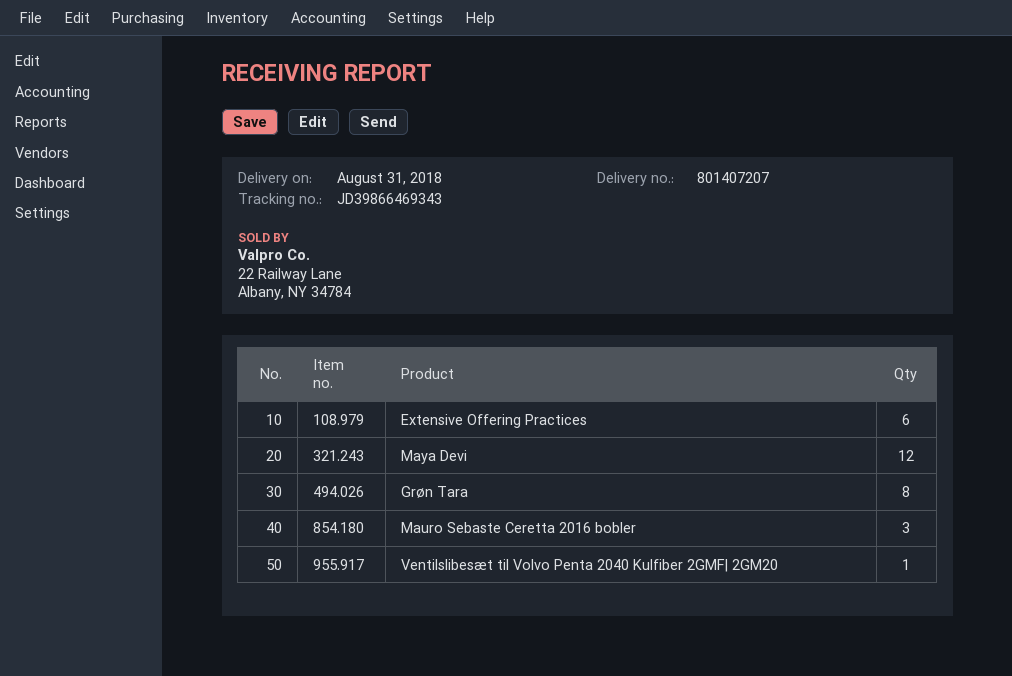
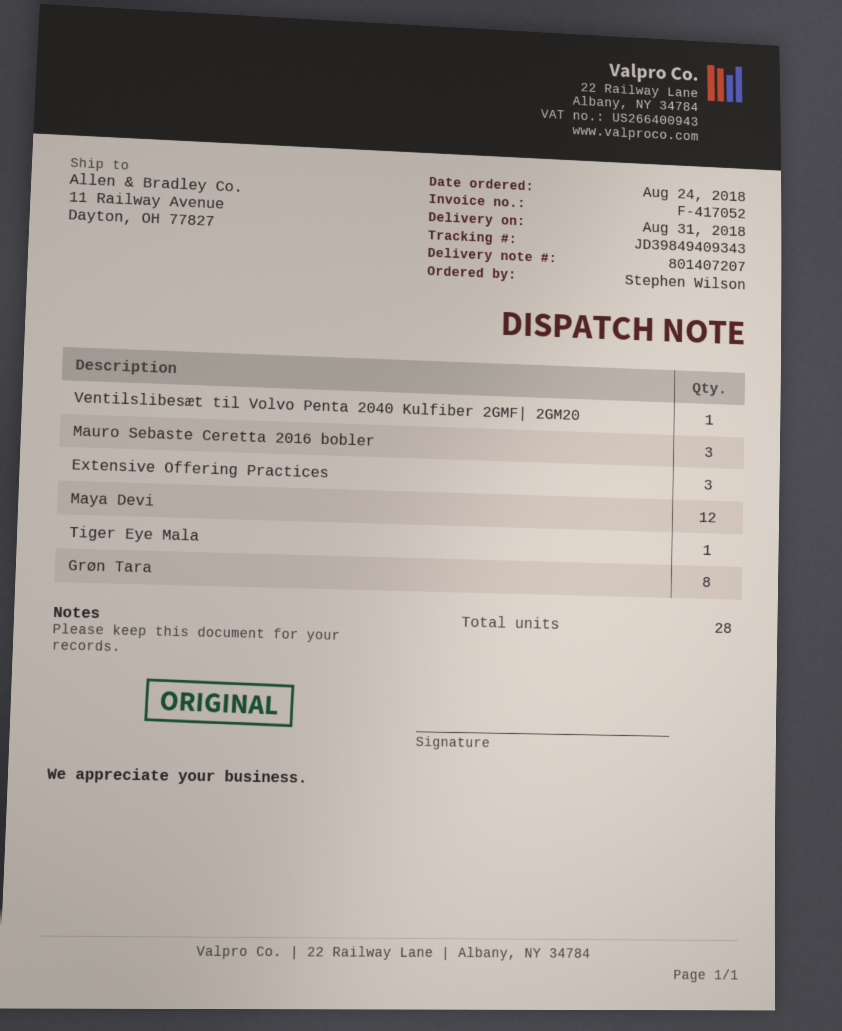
tracking number: JD39866469343 -> JD39849409343
Extensive Offering Practices: 6 -> 3
Tiger Eye Mala: none -> 1

